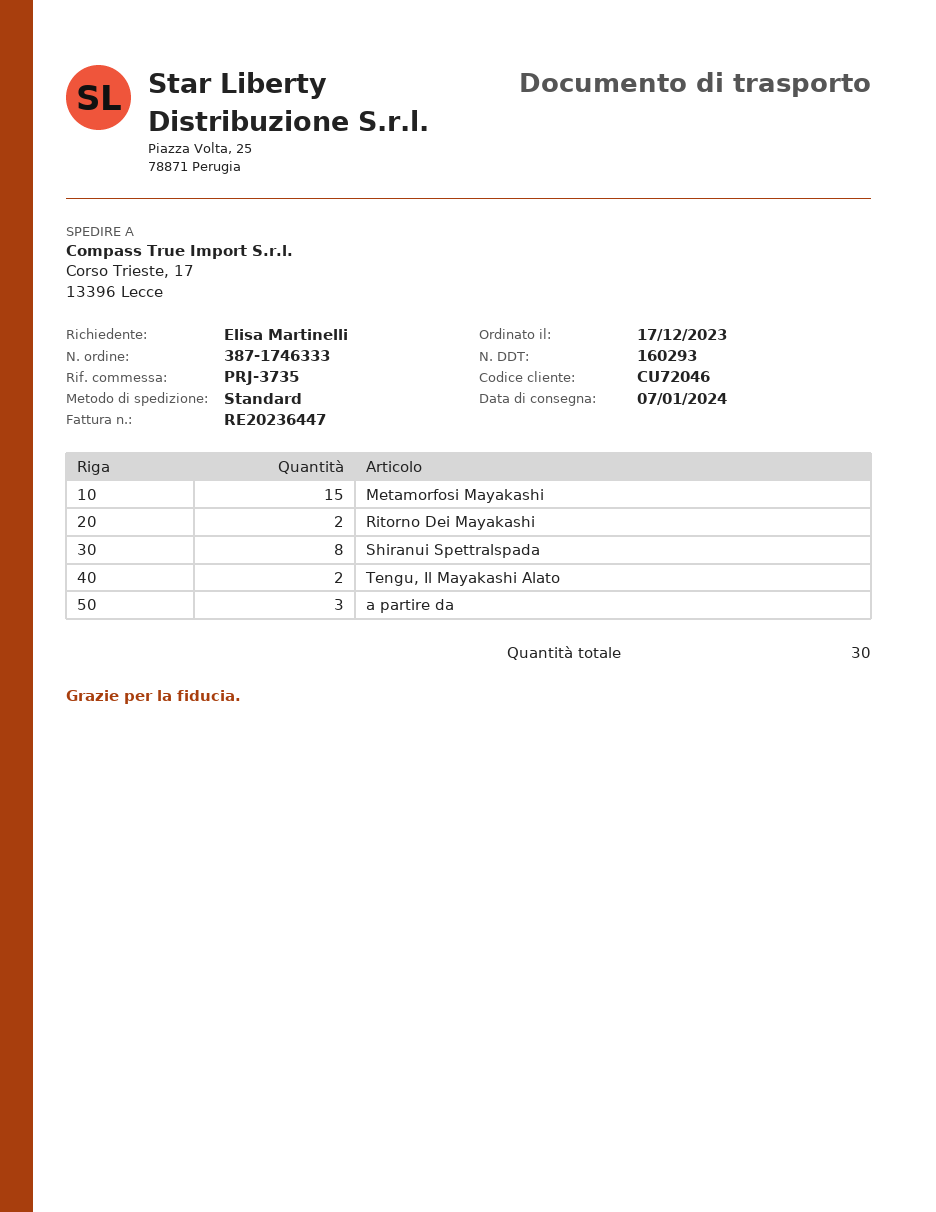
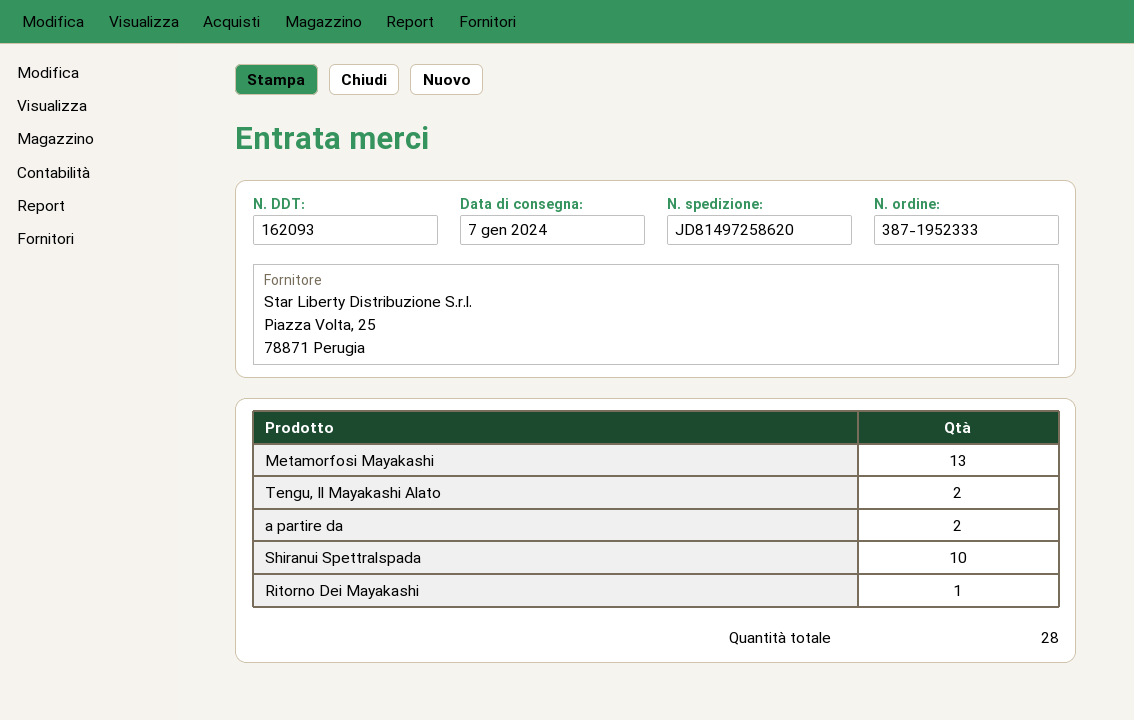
order number: 387-1746333 -> 387-1952333
delivery note number: 160293 -> 162093
Metamorfosi Mayakashi: 15 -> 13
Ritorno Dei Mayakashi: 2 -> 1
Shiranui Spettralspada: 8 -> 10
a partire da: 3 -> 2
total quantity: 30 -> 28

